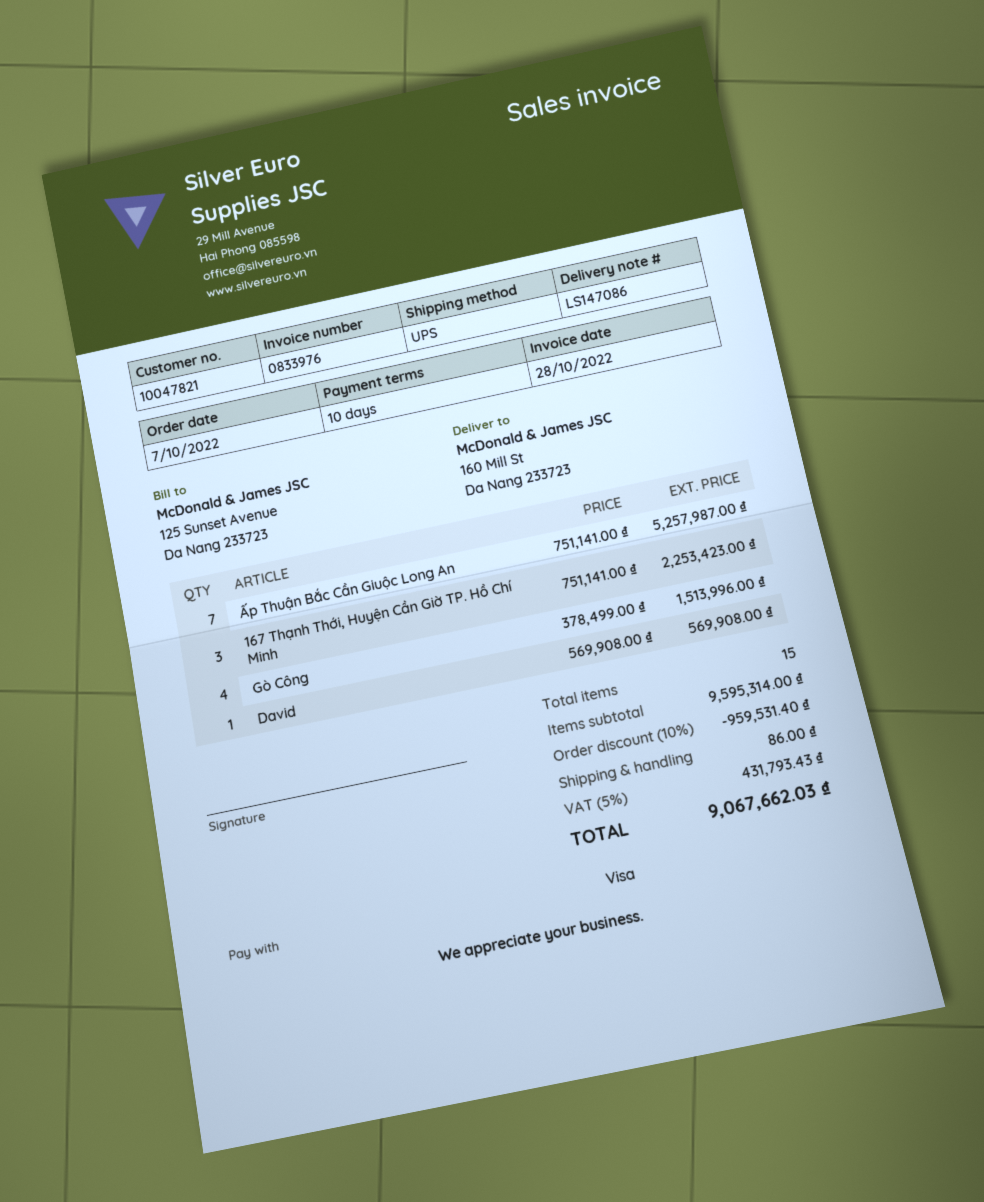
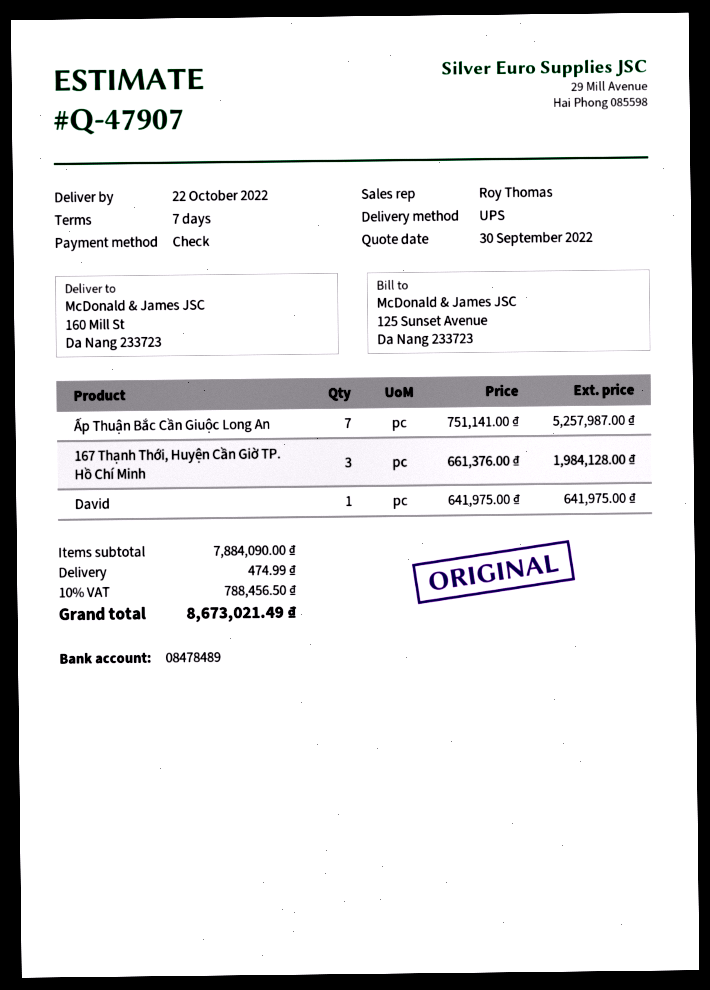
payment terms: 10 days -> 7 days
payment method: Visa -> cheque
167 Thạnh Thới, Huyện Cần Giờ TP. Hồ Chí Minh: 3 x 751141.00 = 2253423.00 -> 3 x 661376.00 = 1984128.00
Gò Công: 4 x 378499.00 = 1513996.00 -> none
David: 1 x 569908.00 = 569908.00 -> 1 x 641975.00 = 641975.00
subtotal: 9595314.00 -> 7884090.00
discount: 10% = 959531.40 -> none
shipping: 86.00 -> 474.99
tax: 5% = 431793.43 -> 10% = 788456.50
total: 9067662.03 -> 8673021.49

